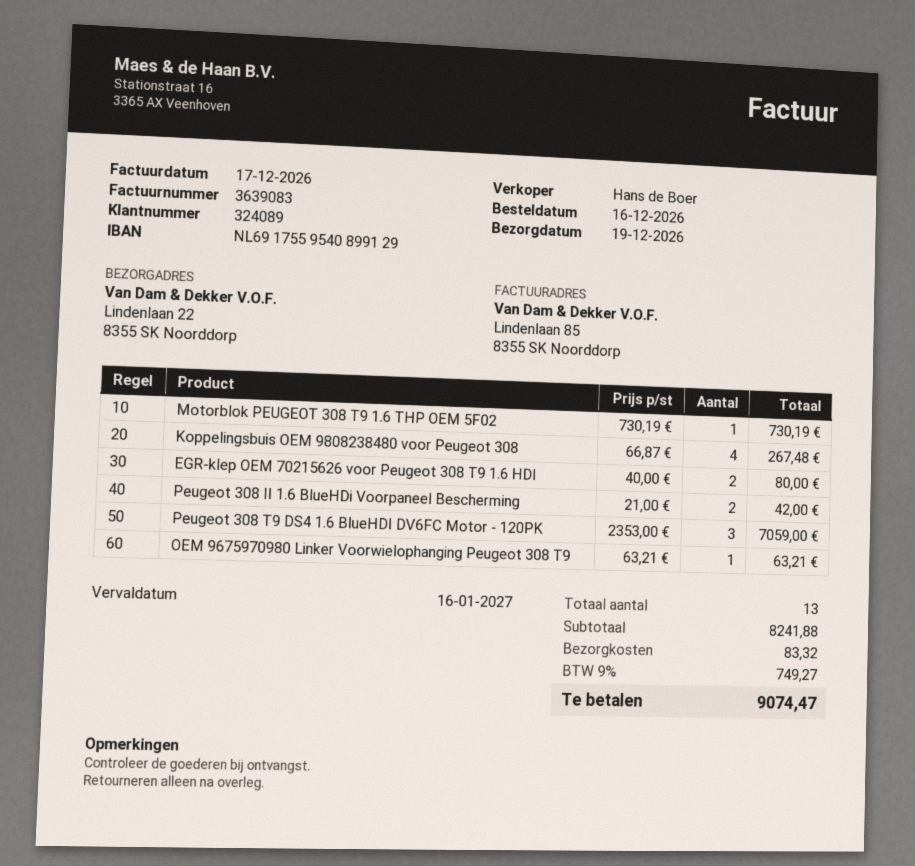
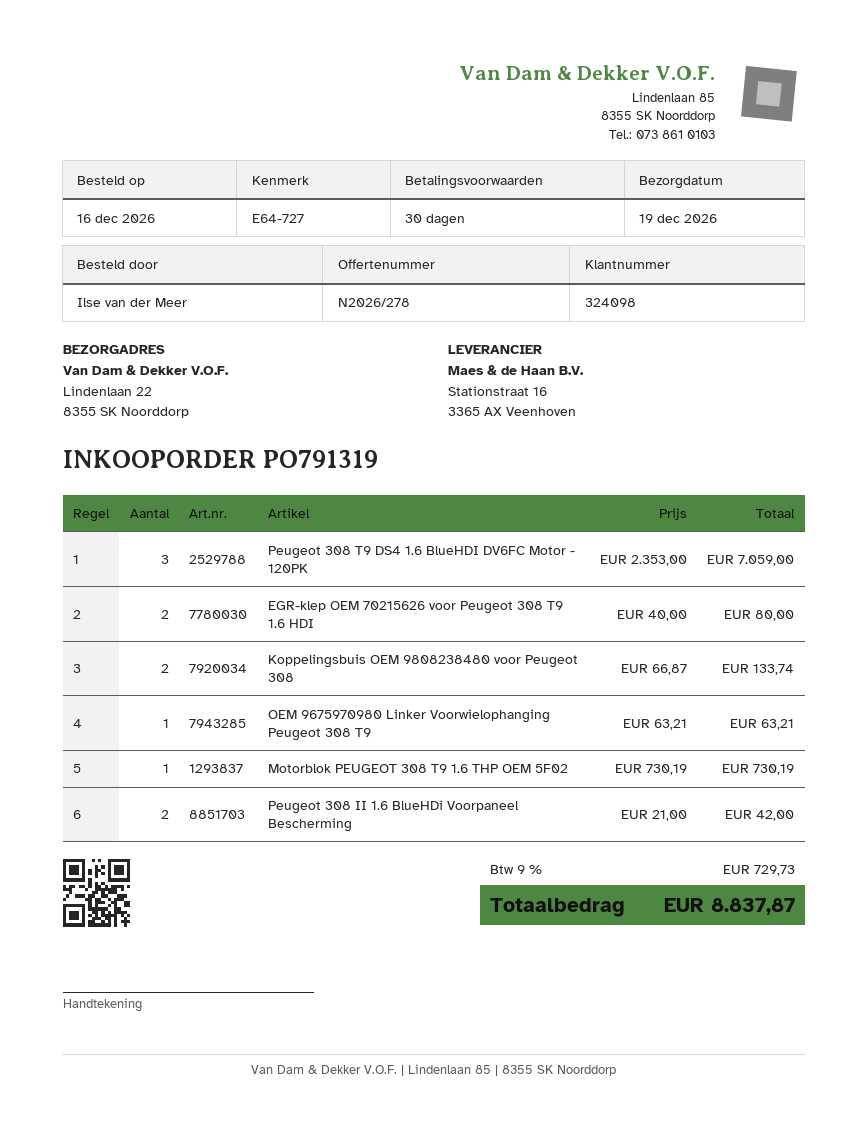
customer number: 324089 -> 324098
Koppelingsbuis OEM 9808238480 voor Peugeot 308: 4 x 66.87 = 267.48 -> 2 x 66.87 = 133.74
shipping: 83.32 -> none
tax: 9% = 749.27 -> 9% = 729.73
total: 9074.47 -> 8837.87

